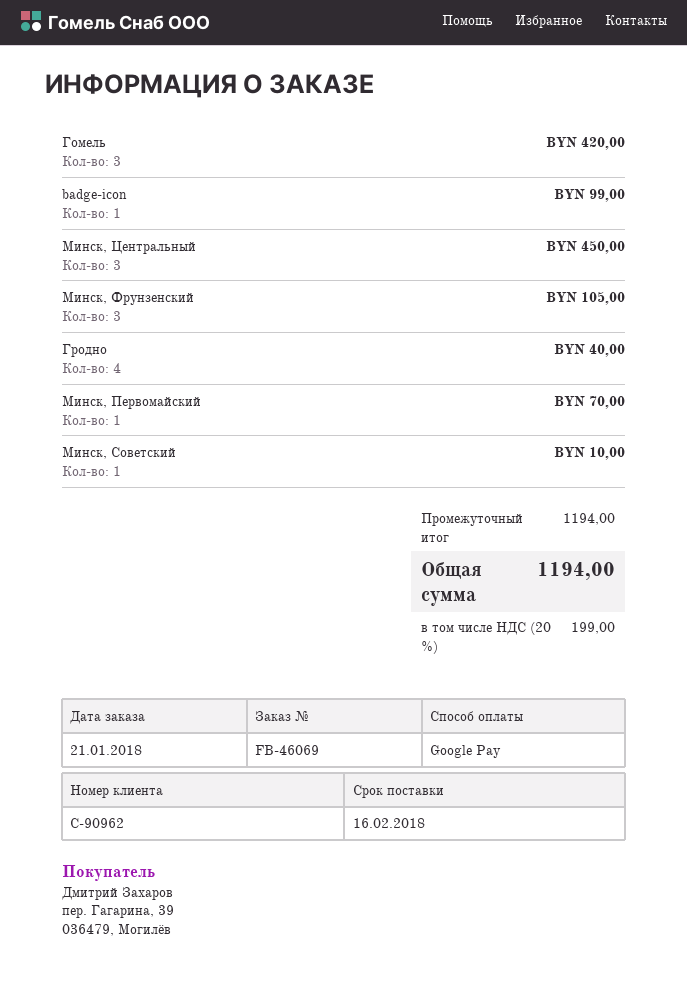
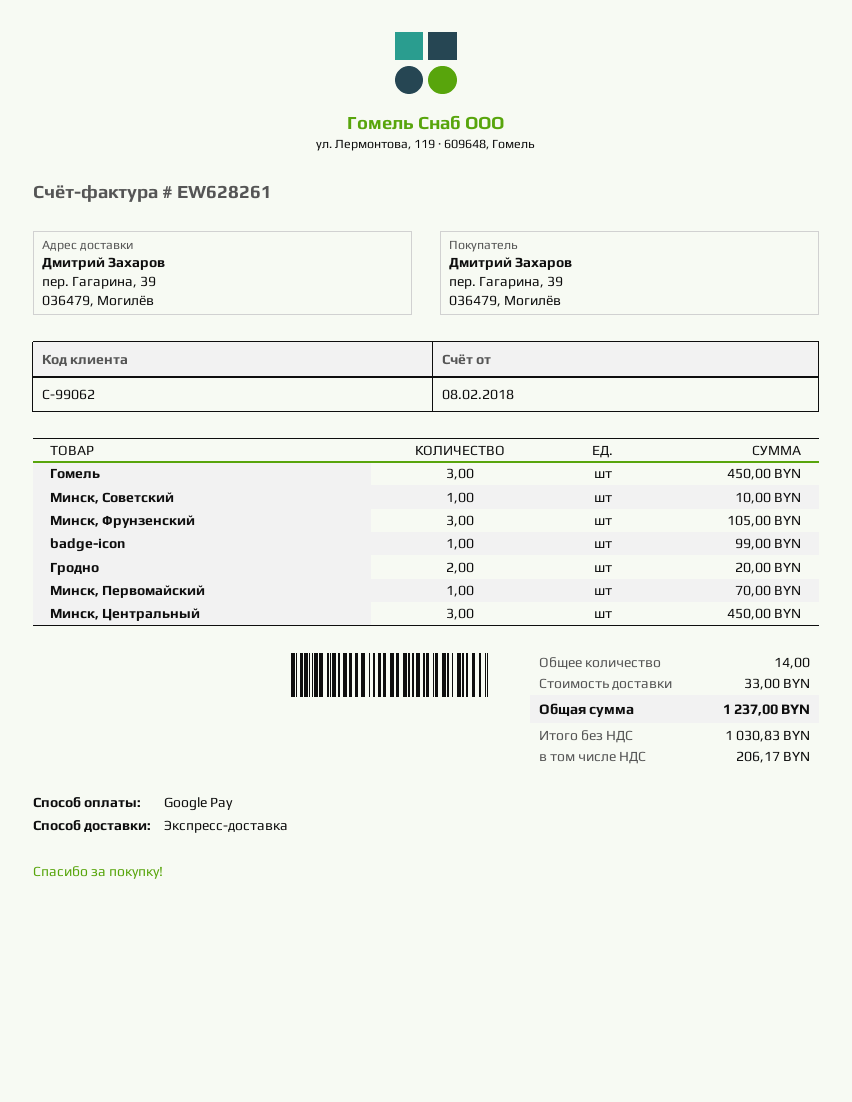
customer number: C-90962 -> C-99062
Гомель: 3 for 420.00 -> 3 for 450.00
Гродно: 4 for 40.00 -> 2 for 20.00
shipping: none -> 33.00
tax: 199.00 -> 206.17
total: 1194.00 -> 1237.00

